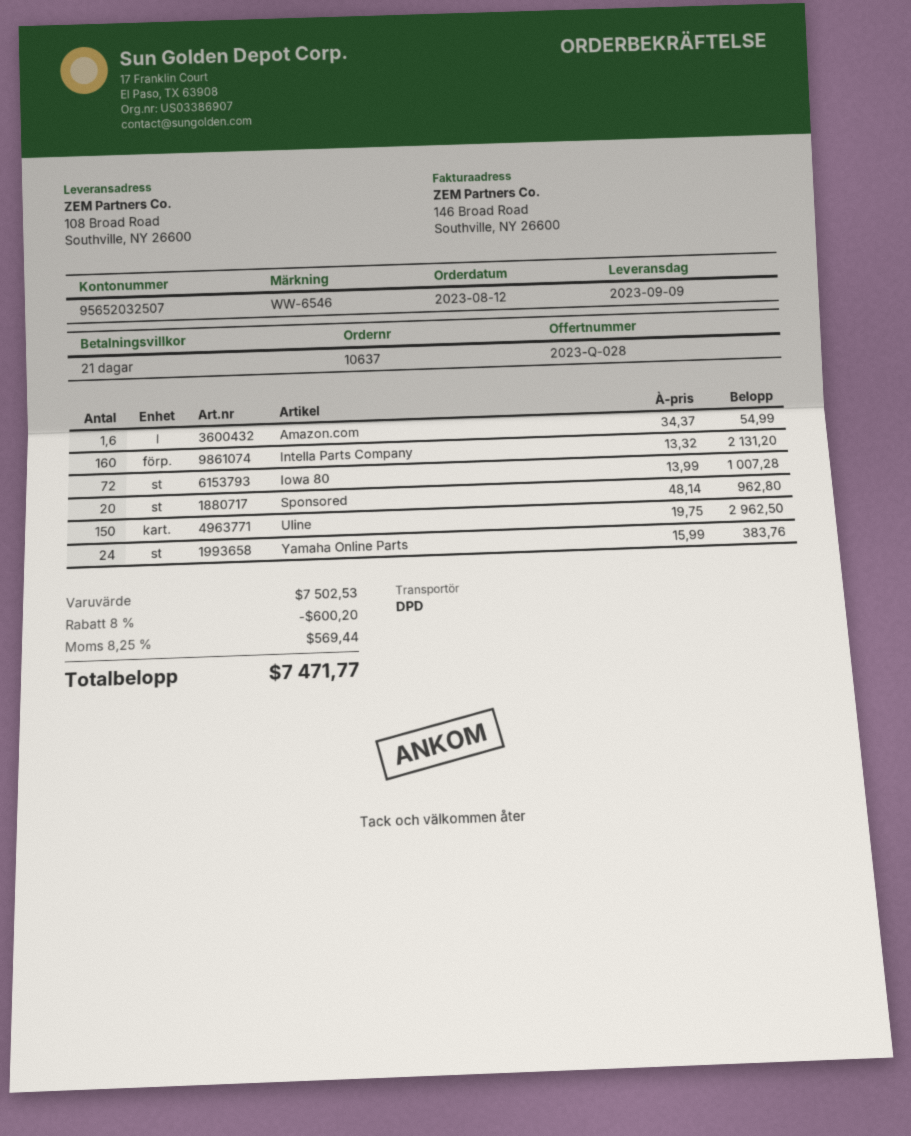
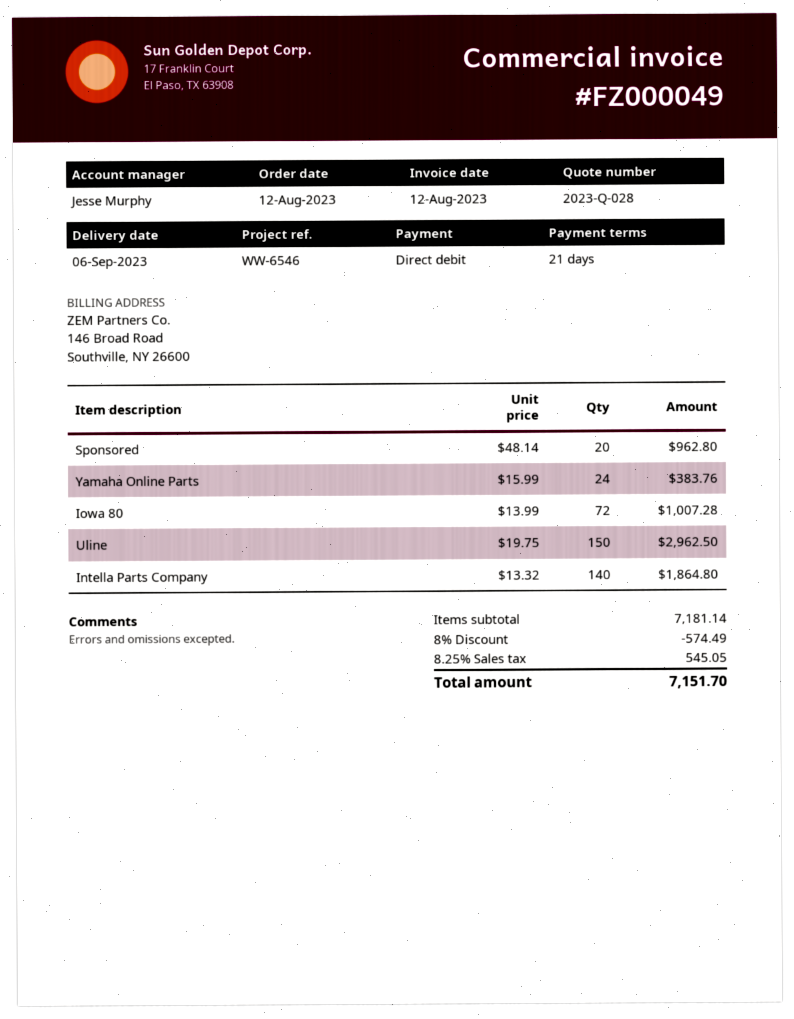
delivery date: 2023-09-09 -> 2023-09-06
Amazon.com: 1.6 x 34.37 = 54.99 -> none
Intella Parts Company: 160 x 13.32 = 2131.20 -> 140 x 13.32 = 1864.80
subtotal: 7502.53 -> 7181.14
discount: 8% = 600.20 -> 8% = 574.49
tax: 8.25% = 569.44 -> 8.25% = 545.05
total: 7471.77 -> 7151.70

